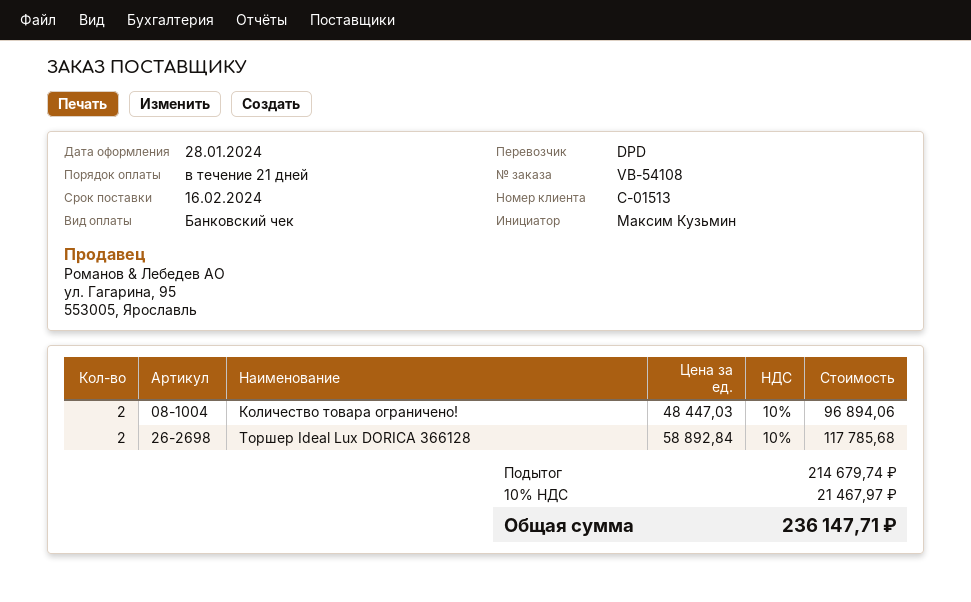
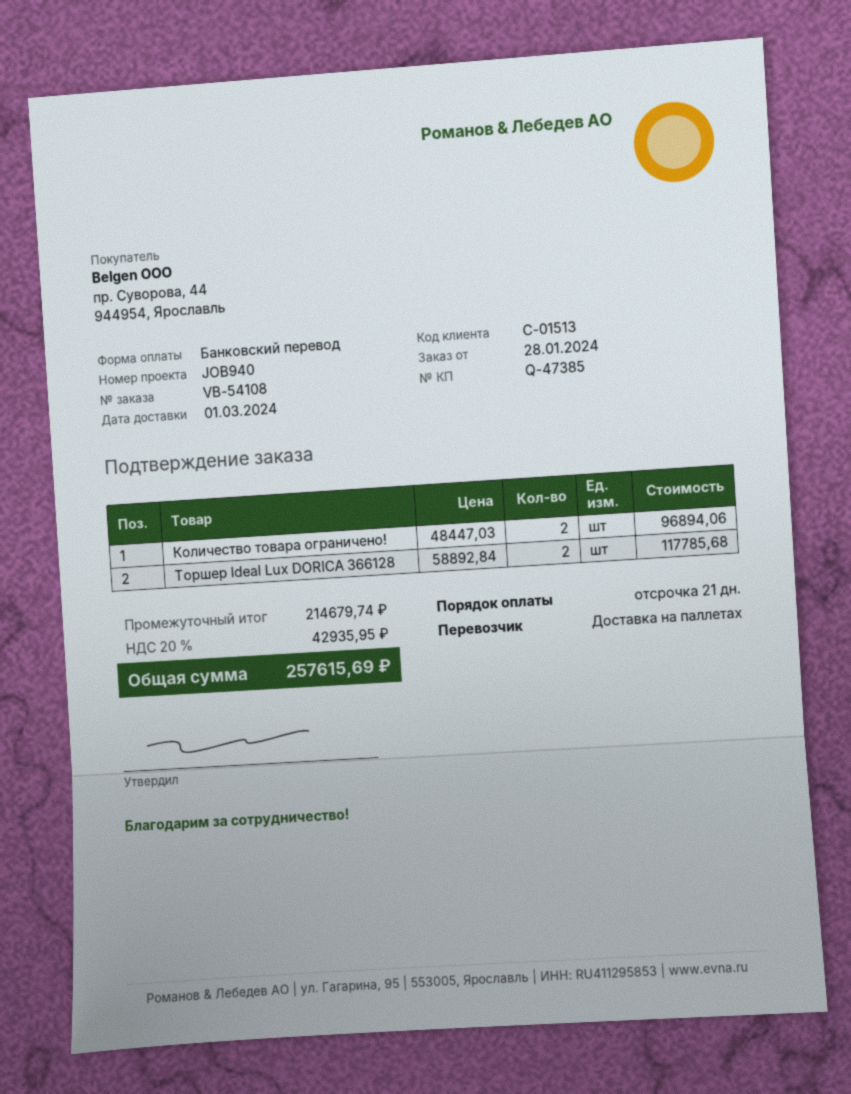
delivery date: 2024-02-16 -> 2024-03-01
payment method: cheque -> bank transfer
shipping method: DPD -> pallet freight
tax: 10% = 21467.97 -> 20% = 42935.95
total: 236147.71 -> 257615.69

